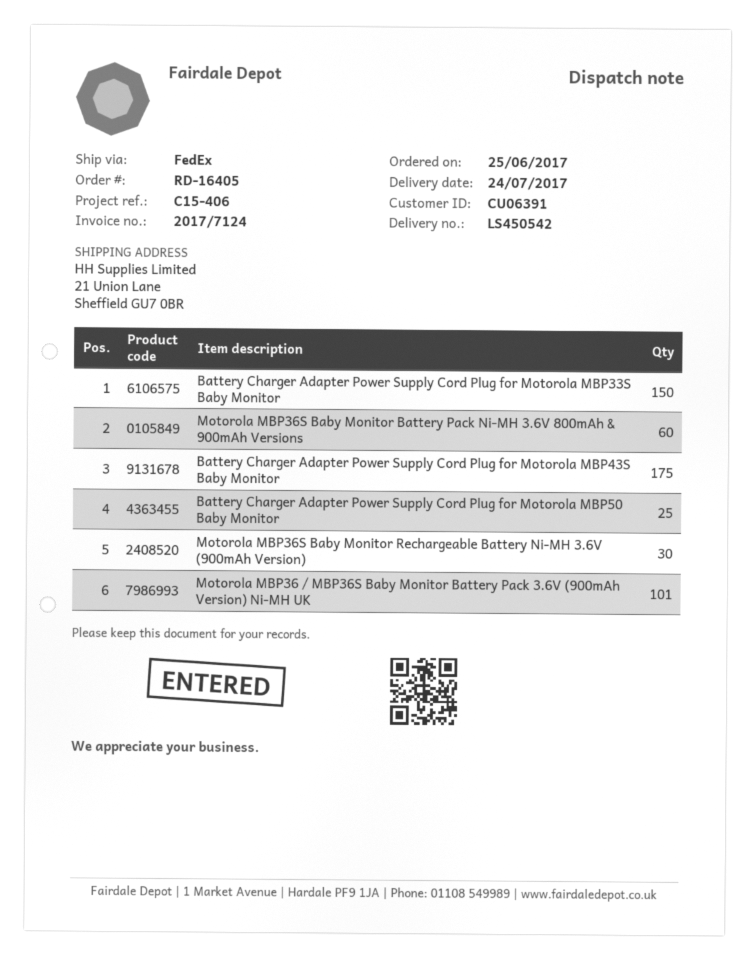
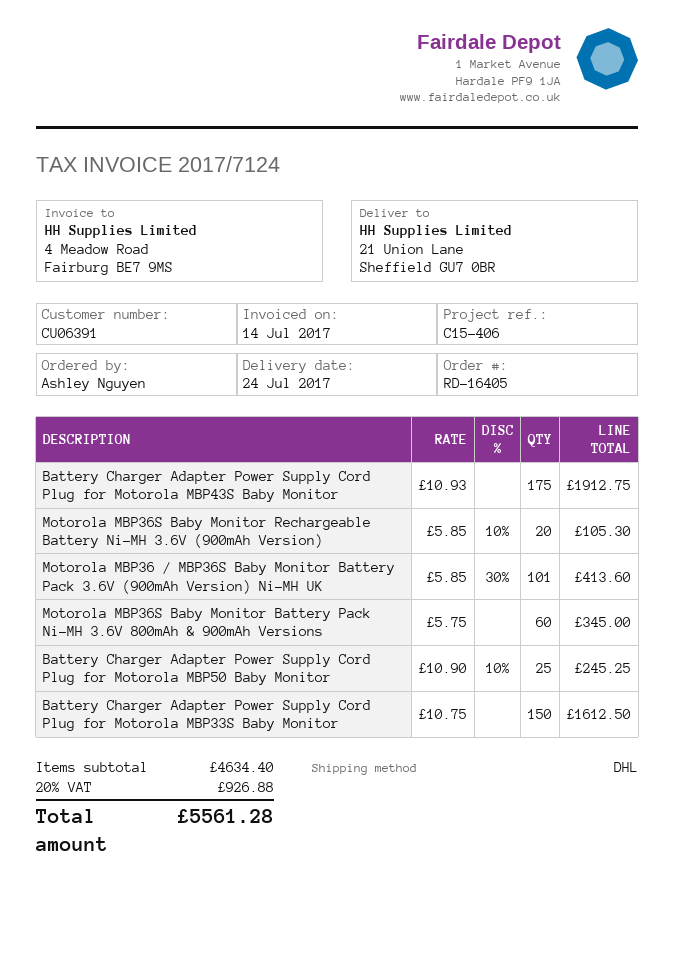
shipping method: FedEx -> DHL
Motorola MBP36S Baby Monitor Rechargeable Battery Ni-MH 3.6V (900mAh Version): 30 -> 20

